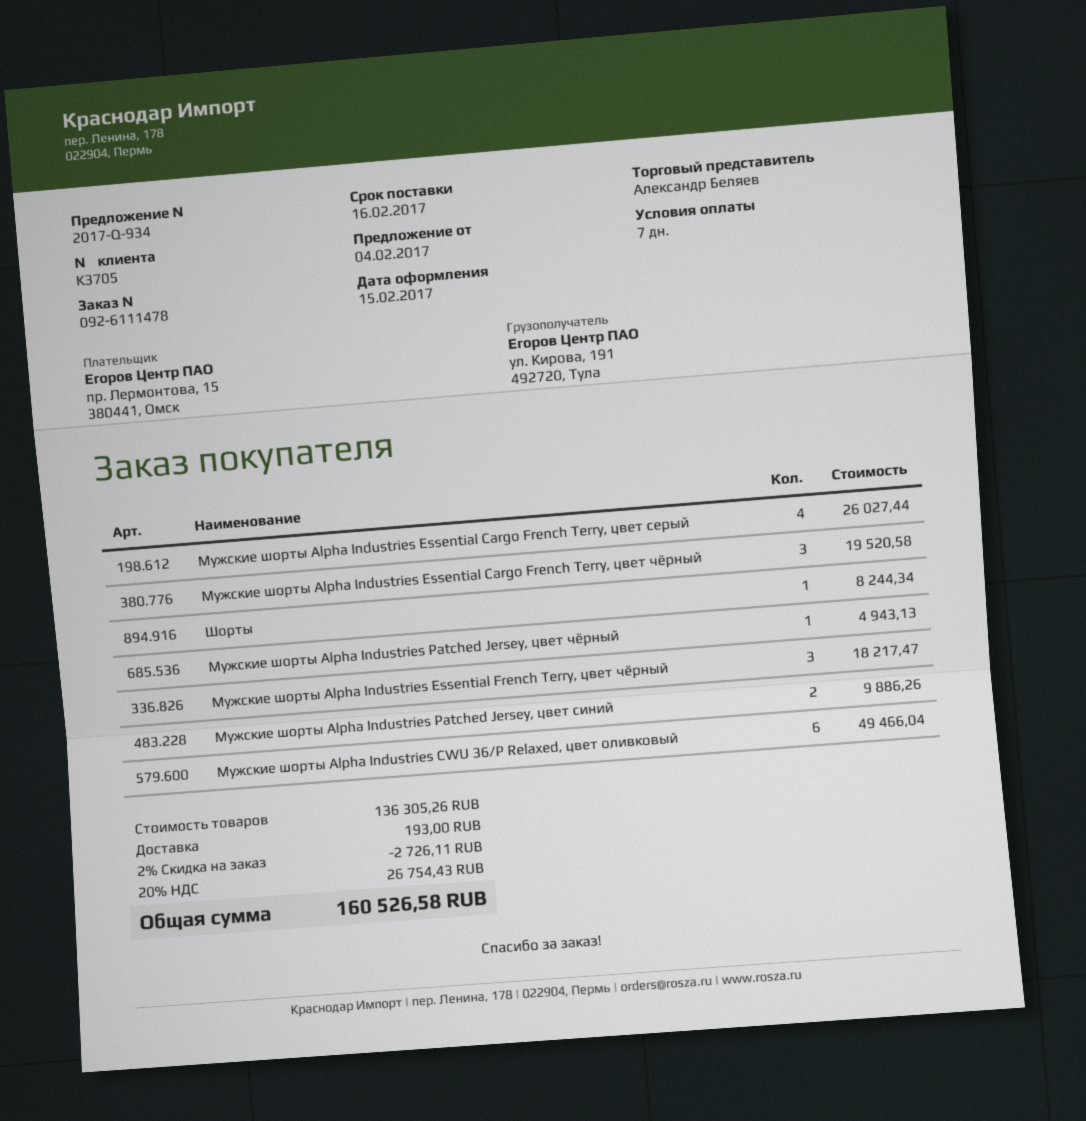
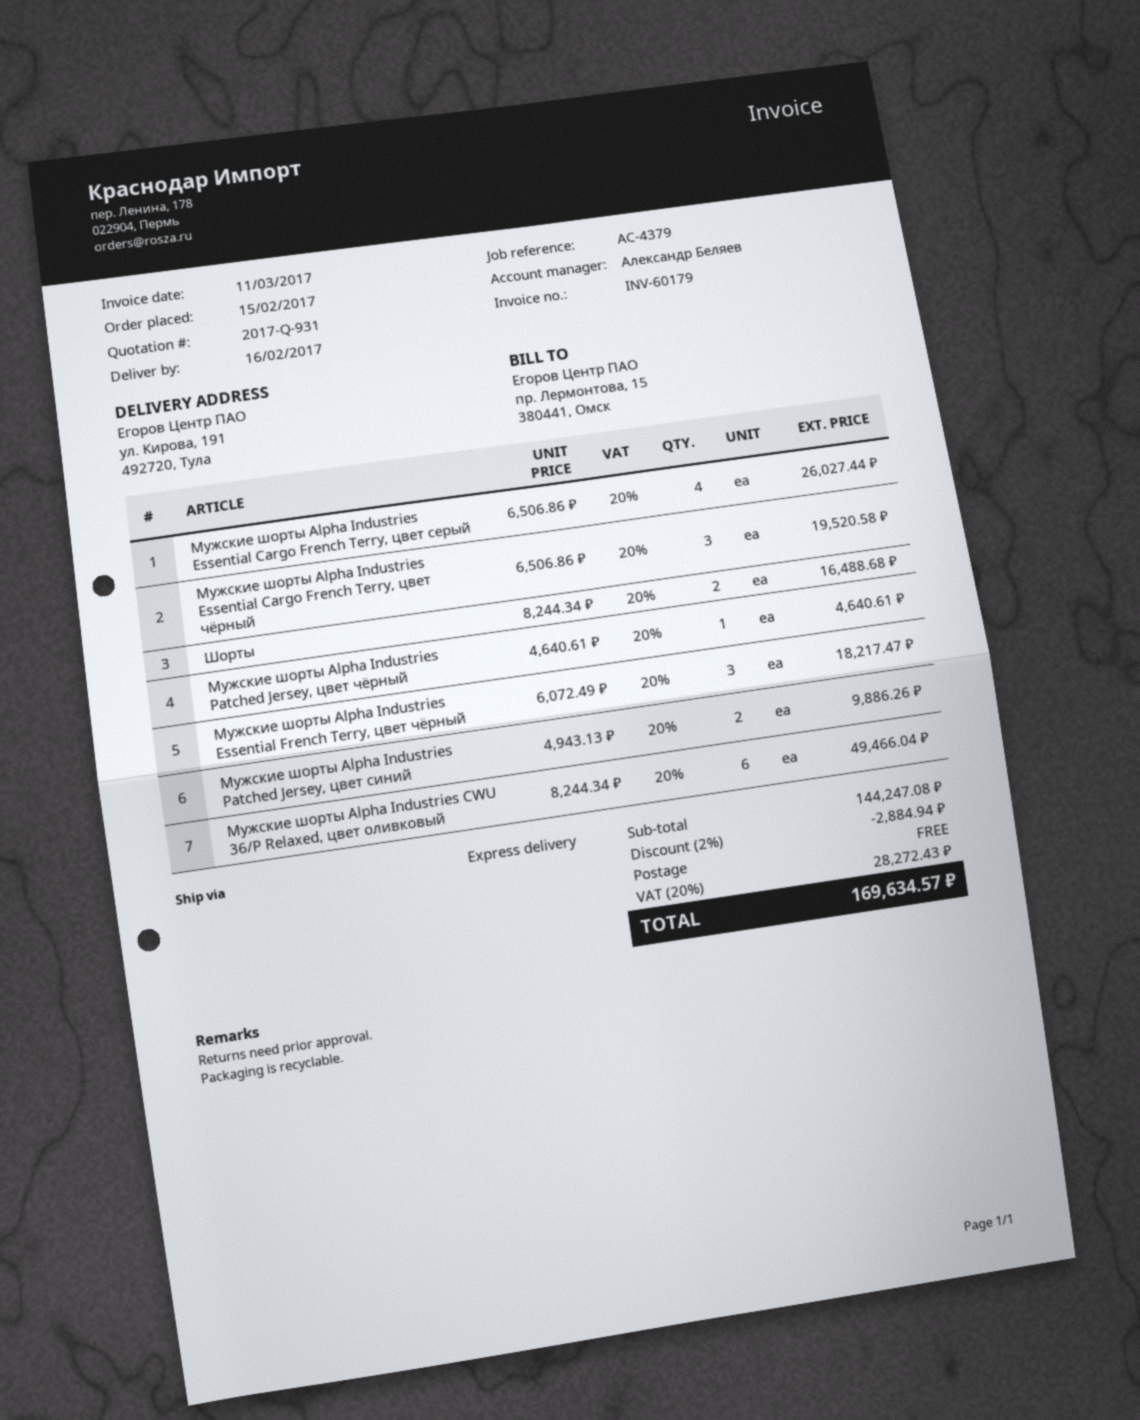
quote number: 2017-Q-934 -> 2017-Q-931
Шорты: 1 for 8244.34 -> 2 for 16488.68
Мужские шорты Alpha Industries Patched Jersey, цвет чёрный: 1 for 4943.13 -> 1 for 4640.61
subtotal: 136305.26 -> 144247.08
discount: 2% = 2726.11 -> 2% = 2884.94
shipping: 193.00 -> 0.00
tax: 20% = 26754.43 -> 20% = 28272.43
total: 160526.58 -> 169634.57

